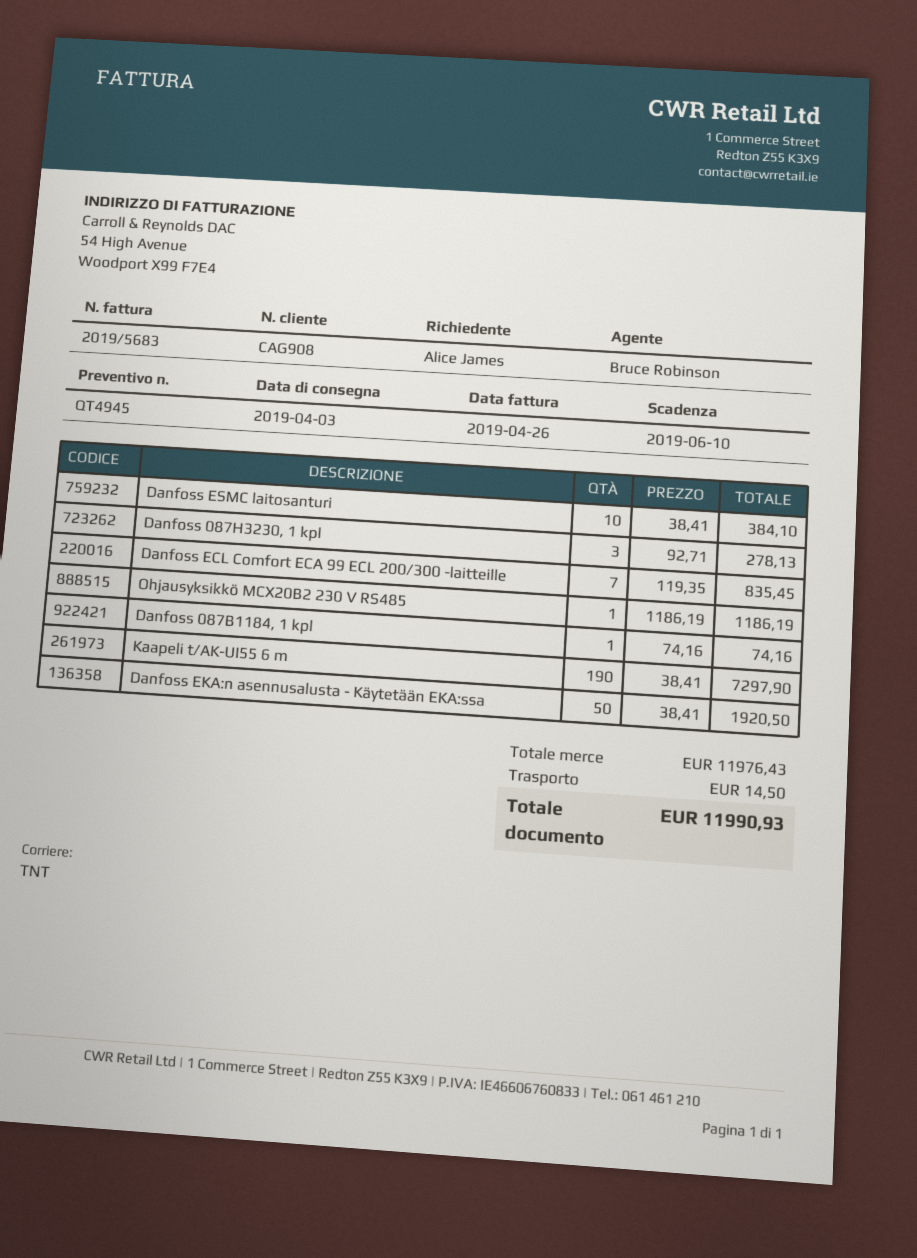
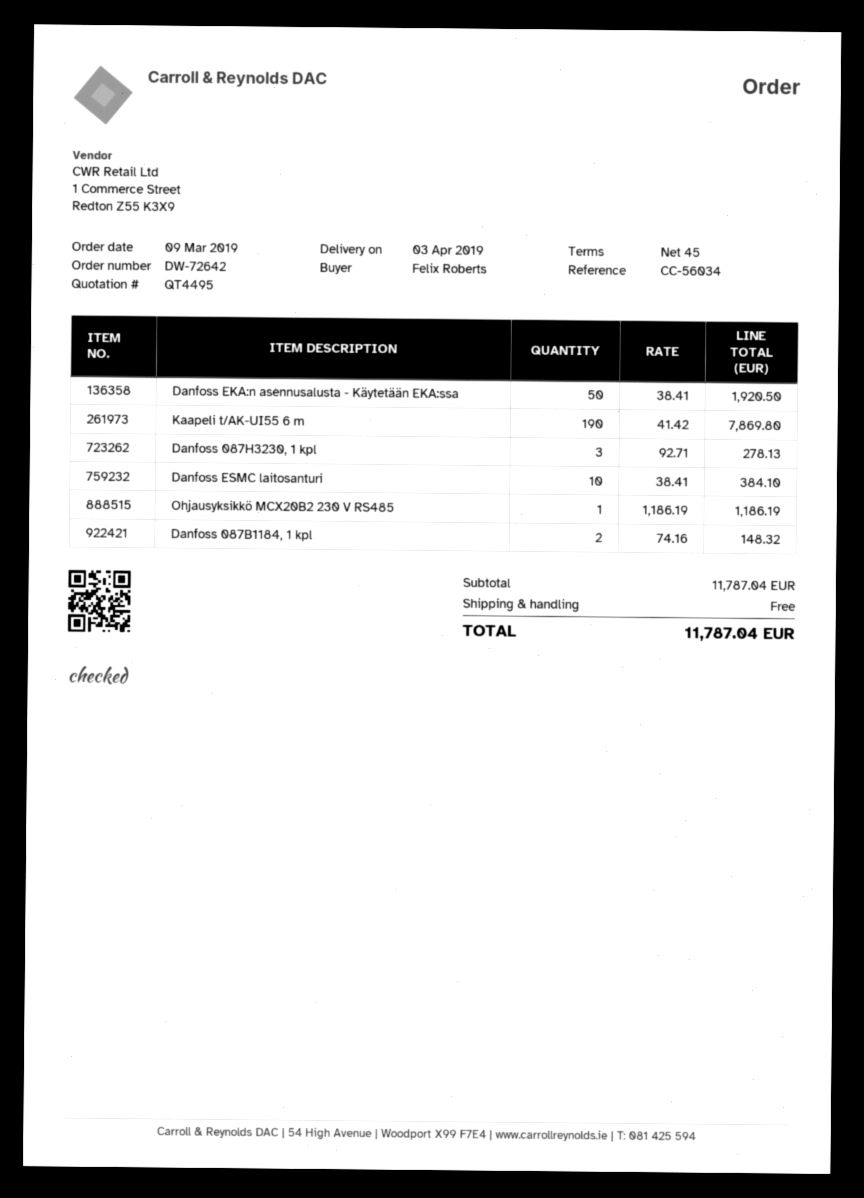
quote number: QT4945 -> QT4495
ordered by: Alice James -> Felix Roberts
Danfoss ECL Comfort ECA 99 ECL 200/300 -laitteille: 7 x 119.35 = 835.45 -> none
Danfoss 087B1184, 1 kpl: 1 x 74.16 = 74.16 -> 2 x 74.16 = 148.32
Kaapeli t/AK-UI55 6 m: 190 x 38.41 = 7297.90 -> 190 x 41.42 = 7869.80
subtotal: 11976.43 -> 11787.04
shipping: 14.50 -> 0.00
total: 11990.93 -> 11787.04

